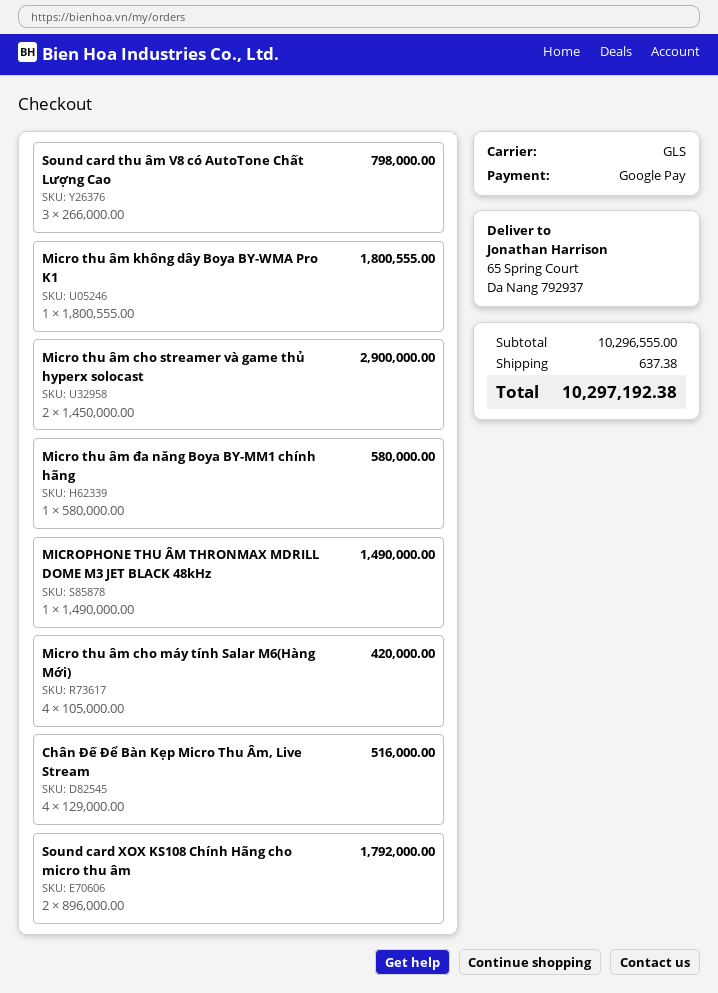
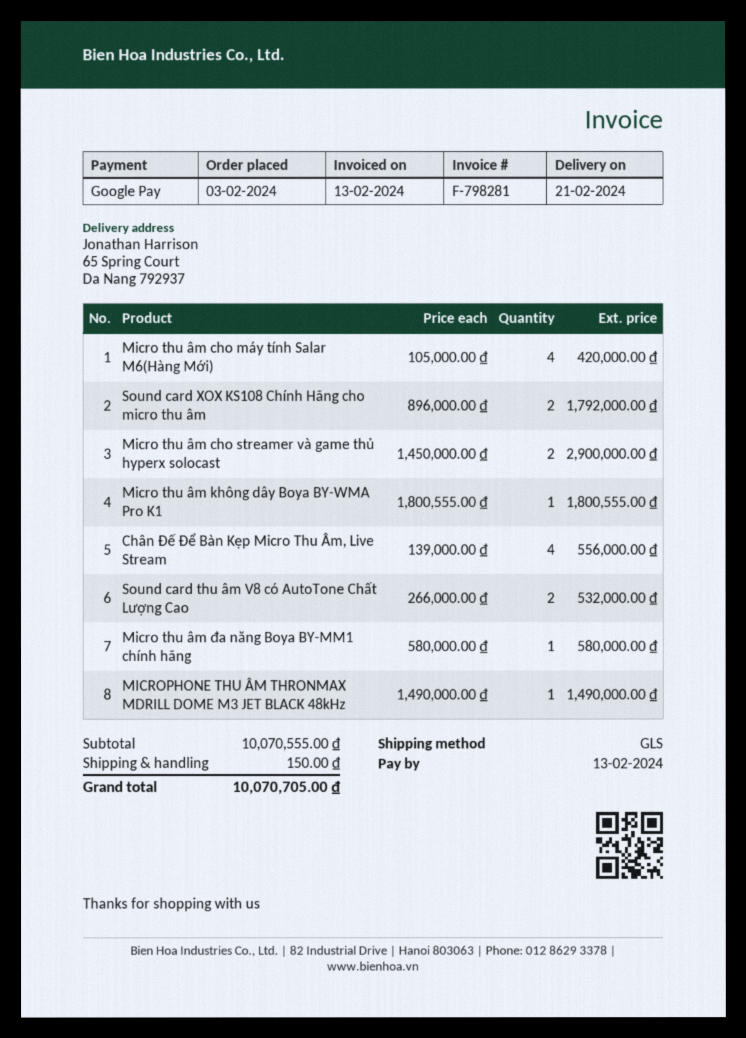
Sound card thu âm V8 có AutoTone Chất Lượng Cao: 3 x 266000.00 = 798000.00 -> 2 x 266000.00 = 532000.00
Chân Đế Để Bàn Kẹp Micro Thu Âm, Live Stream: 4 x 129000.00 = 516000.00 -> 4 x 139000.00 = 556000.00
subtotal: 10296555.00 -> 10070555.00
shipping: 637.38 -> 150.00
total: 10297192.38 -> 10070705.00

